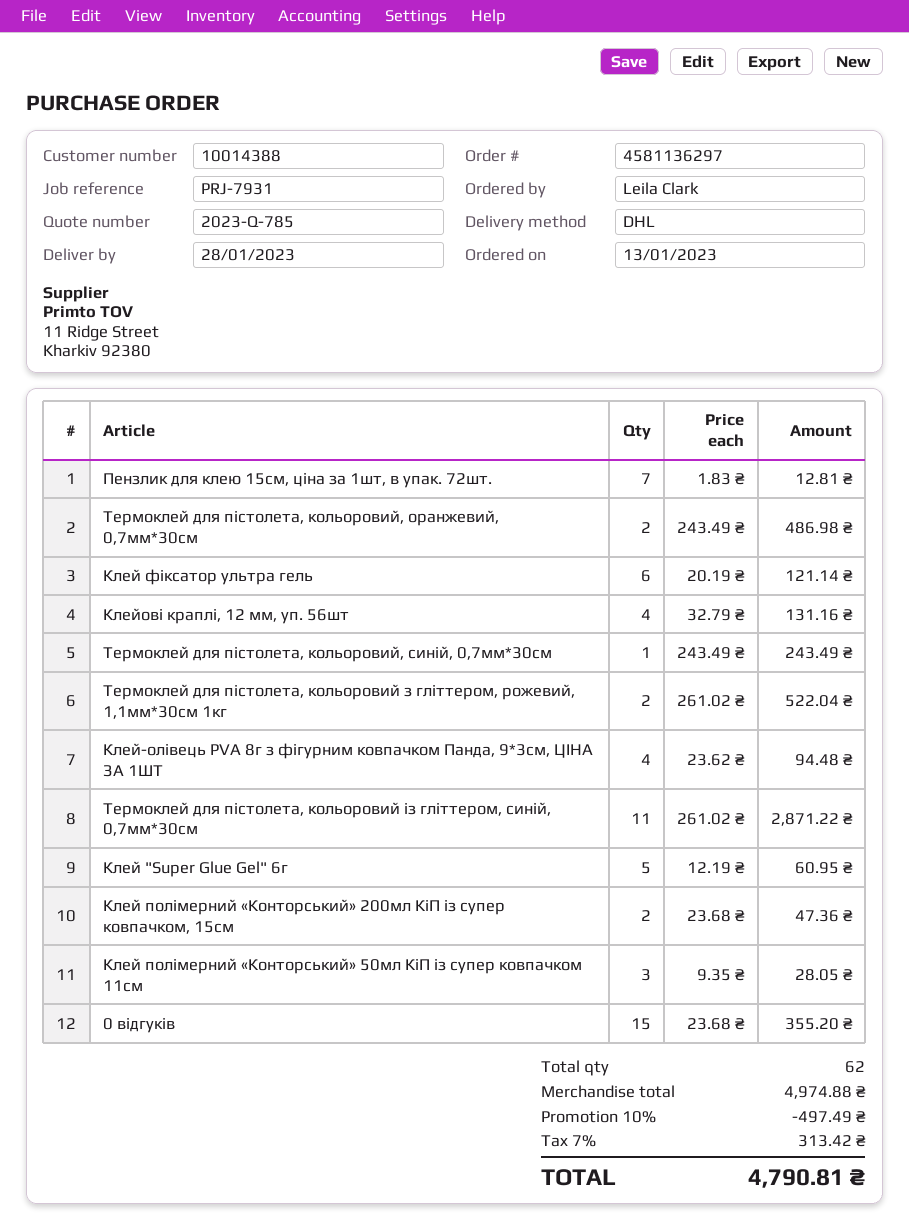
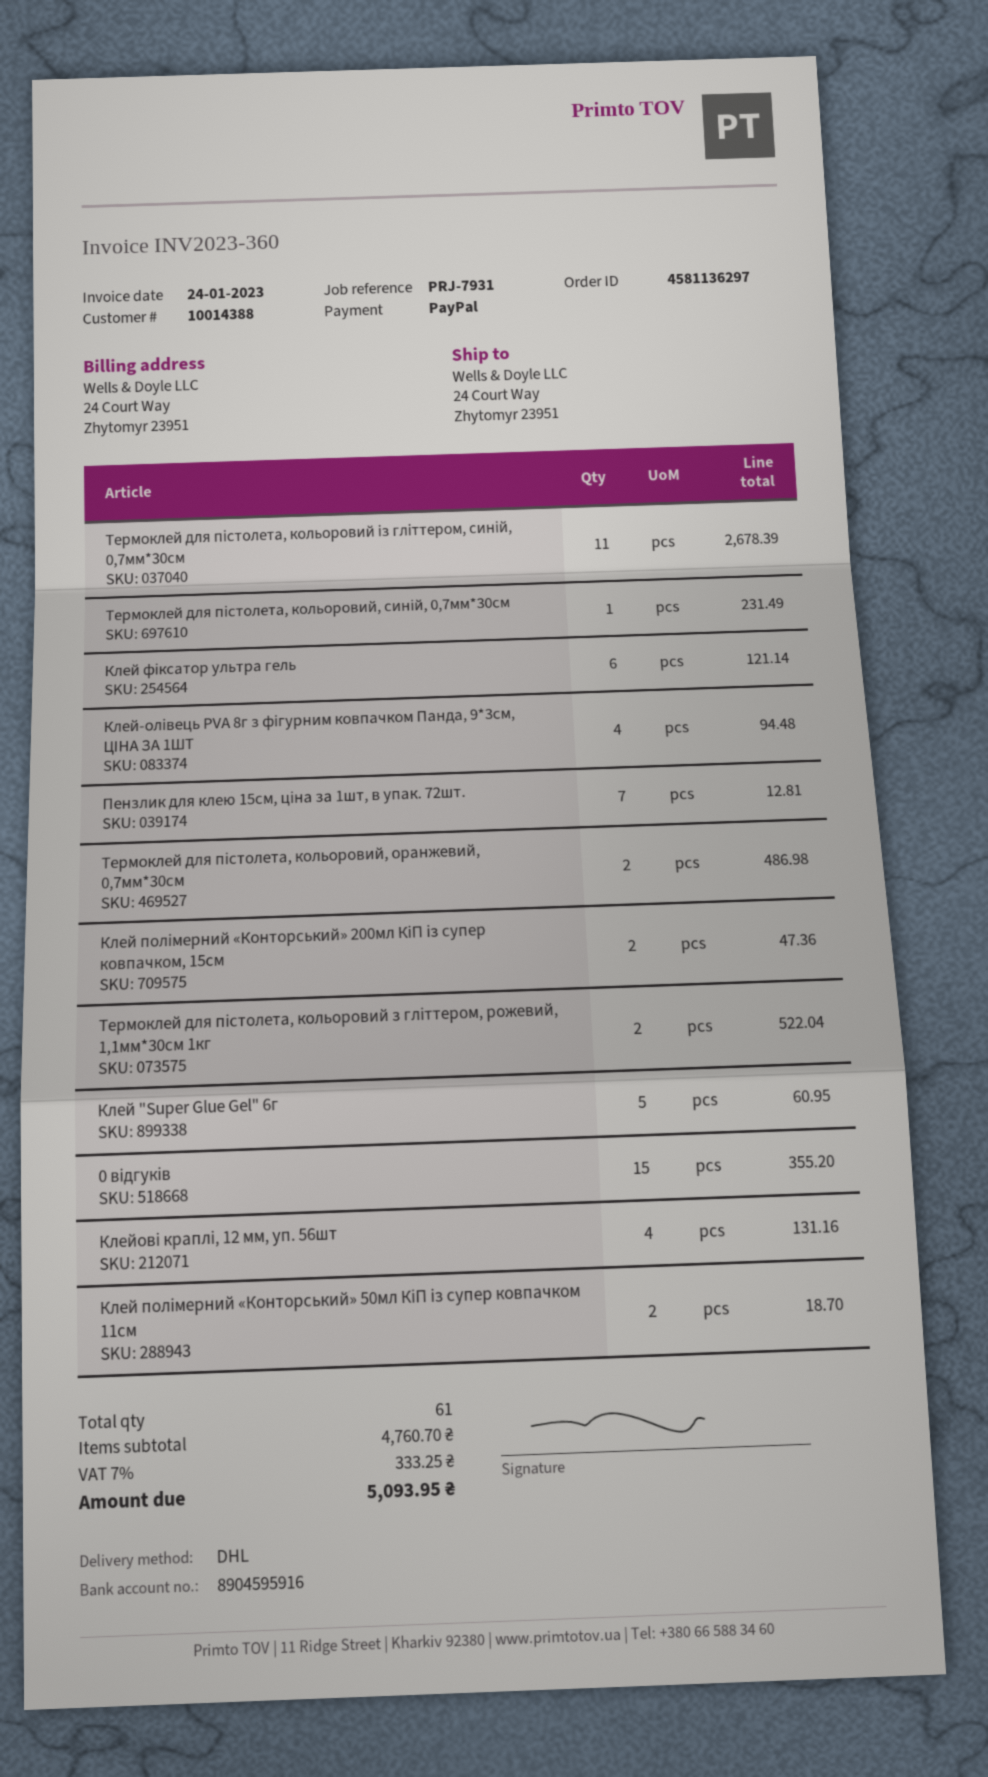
Термоклей для пістолета, кольоровий, синій, 0,7мм*30см: 1 for 243.49 -> 1 for 231.49
Термоклей для пістолета, кольоровий із гліттером, синій, 0,7мм*30см: 11 for 2871.22 -> 11 for 2678.39
Клей полімерний «Конторський» 50мл КіП із супер ковпачком 11см: 3 for 28.05 -> 2 for 18.70
total quantity: 62 -> 61
subtotal: 4974.88 -> 4760.70
discount: 10% = 497.49 -> none
tax: 7% = 313.42 -> 7% = 333.25
total: 4790.81 -> 5093.95

